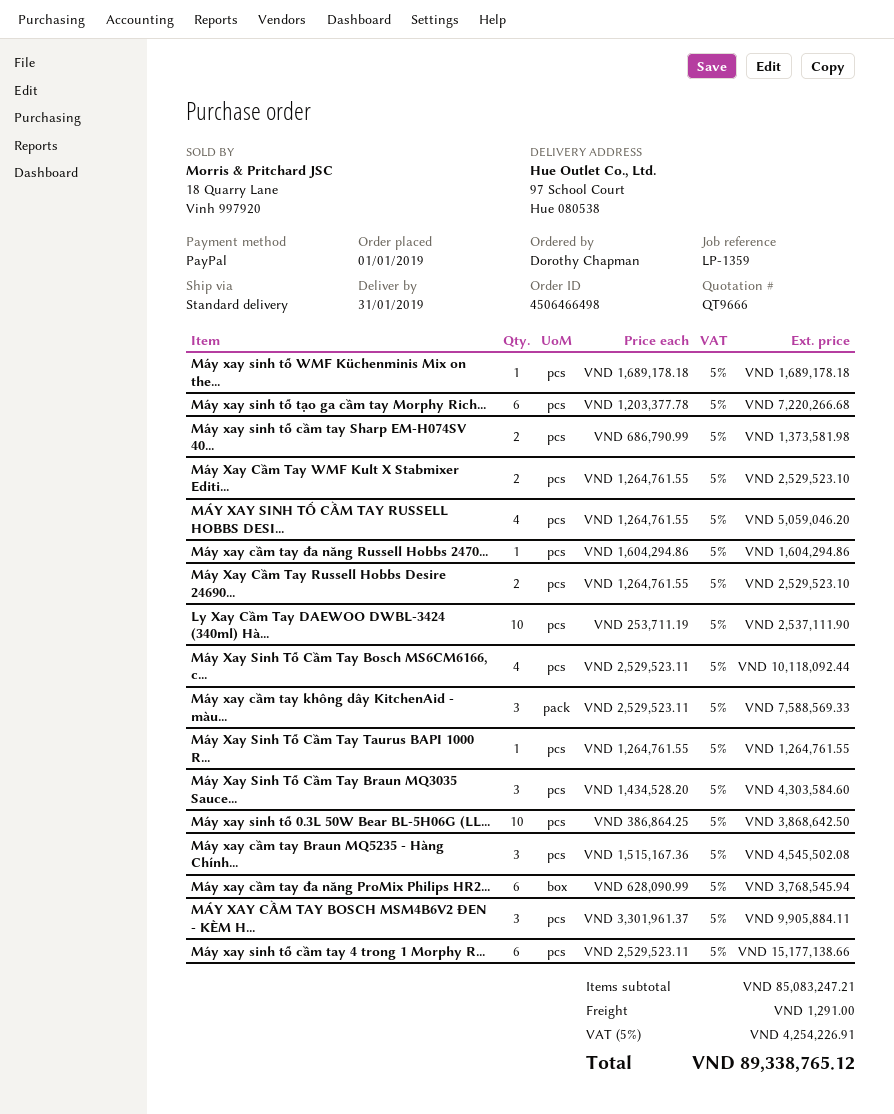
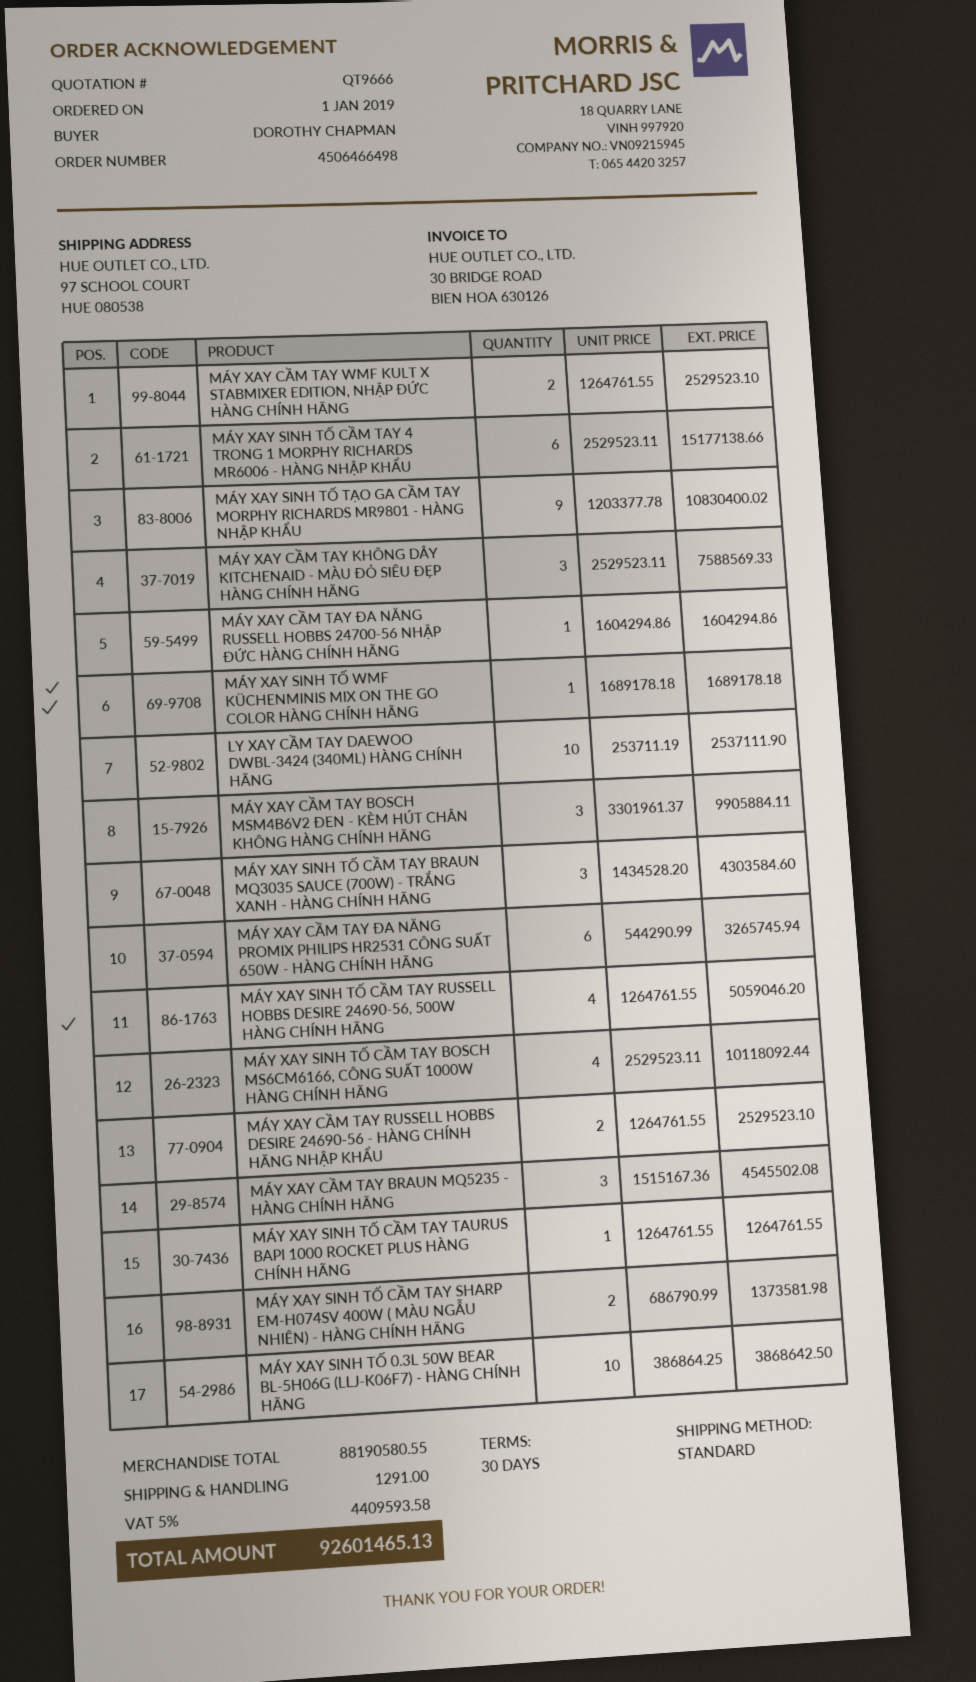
Máy xay sinh tố tạo ga cầm tay Morphy Rich...: 6 x 1203377.78 = 7220266.68 -> 9 x 1203377.78 = 10830400.02
Máy xay cầm tay đa năng ProMix Philips HR2...: 6 x 628090.99 = 3768545.94 -> 6 x 544290.99 = 3265745.94
subtotal: 85083247.21 -> 88190580.55
tax: 5% = 4254226.91 -> 5% = 4409593.58
total: 89338765.12 -> 92601465.13

